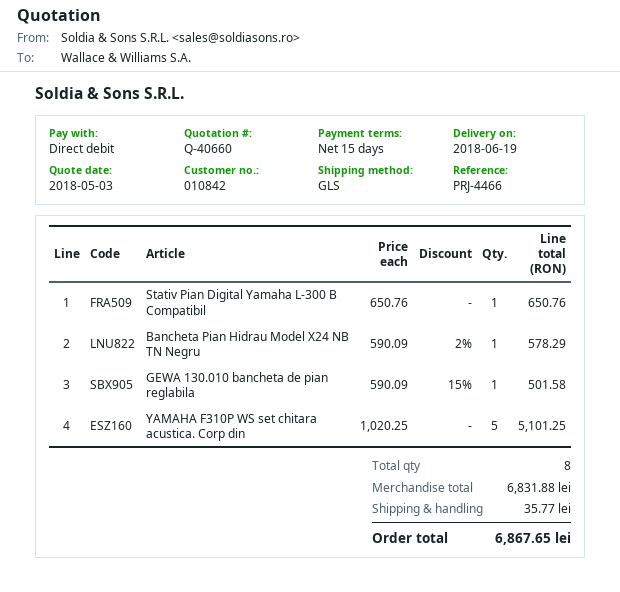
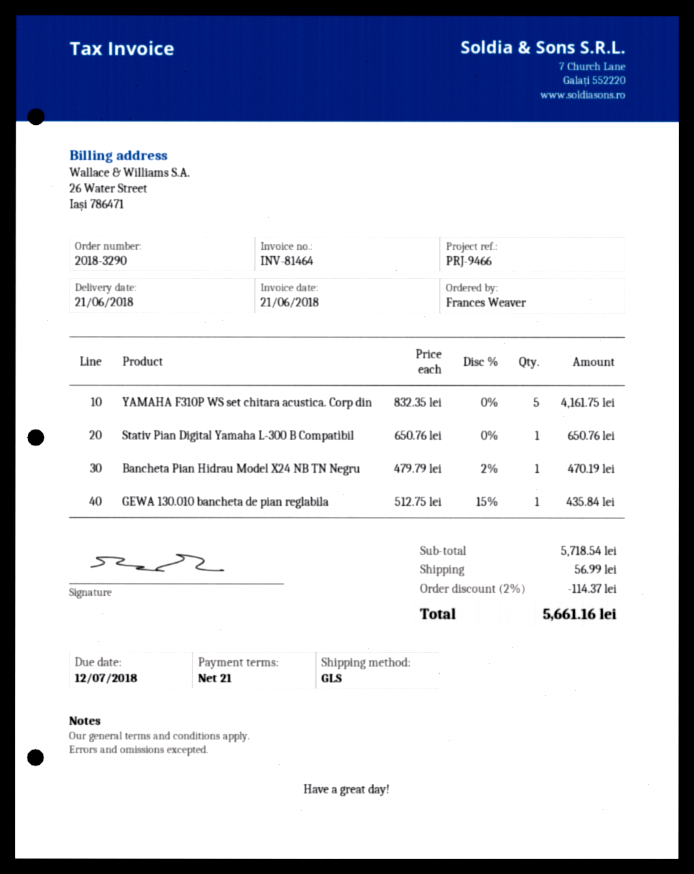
delivery date: 2018-06-19 -> 2018-06-21
payment terms: 15 days -> 21 days
reference: PRJ-4466 -> PRJ-9466
Bancheta Pian Hidrau Model X24 NB TN Negru: 1 x 590.09 - 2% = 578.29 -> 1 x 479.79 - 2% = 470.19
GEWA 130.010 bancheta de pian reglabila: 1 x 590.09 - 15% = 501.58 -> 1 x 512.75 - 15% = 435.84
YAMAHA F310P WS set chitara acustica. Corp din: 5 x 1020.25 = 5101.25 -> 5 x 832.35 = 4161.75
subtotal: 6831.88 -> 5718.54
discount: none -> 2% = 114.37
shipping: 35.77 -> 56.99
total: 6867.65 -> 5661.16

